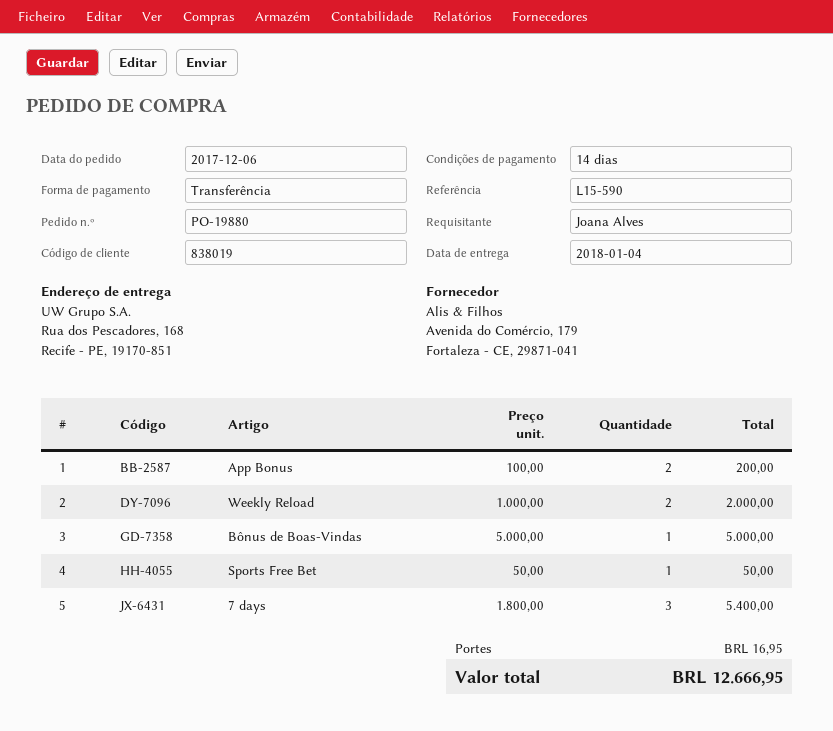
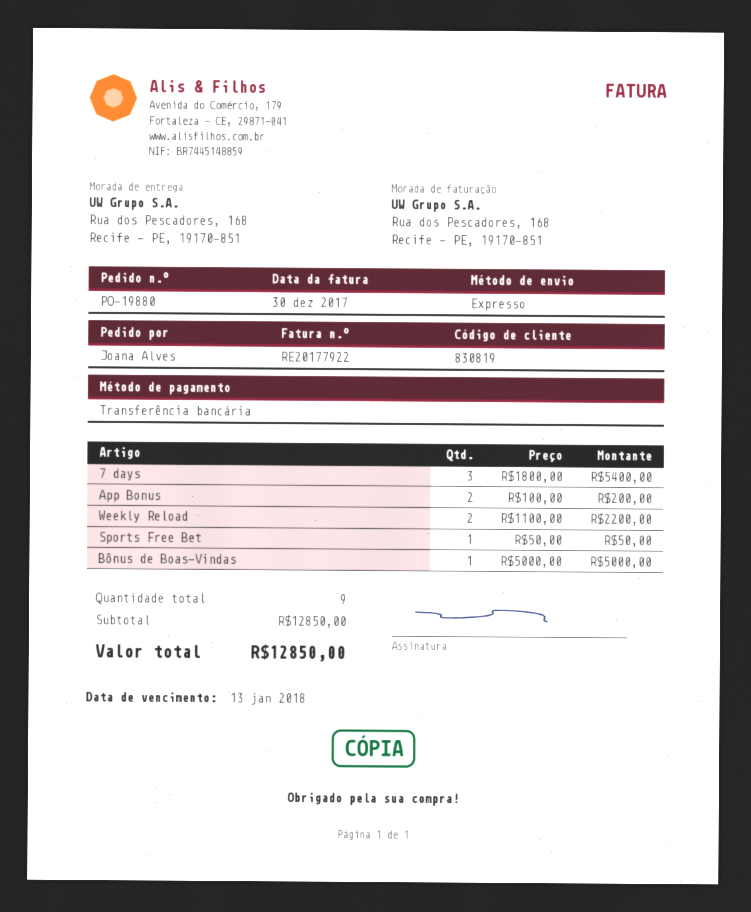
customer number: 838019 -> 830819
Weekly Reload: 2 x 1000.00 = 2000.00 -> 2 x 1100.00 = 2200.00
shipping: 16.95 -> none
total: 12666.95 -> 12850.00

